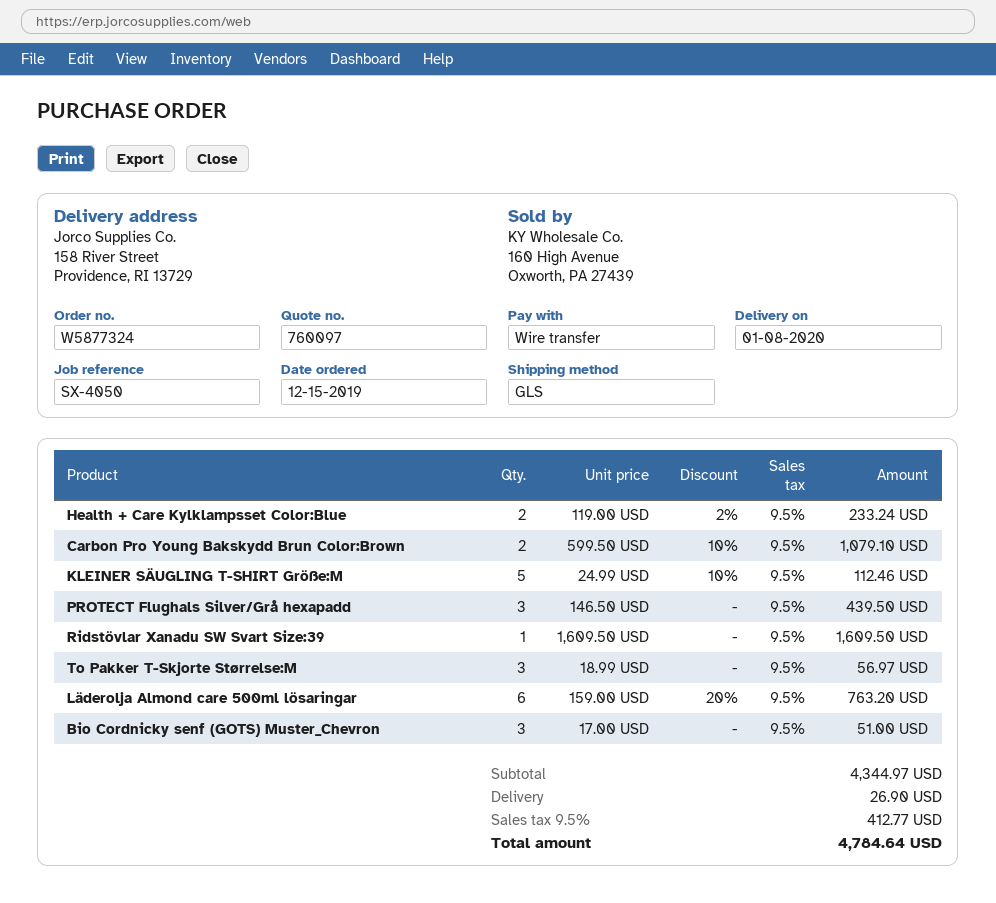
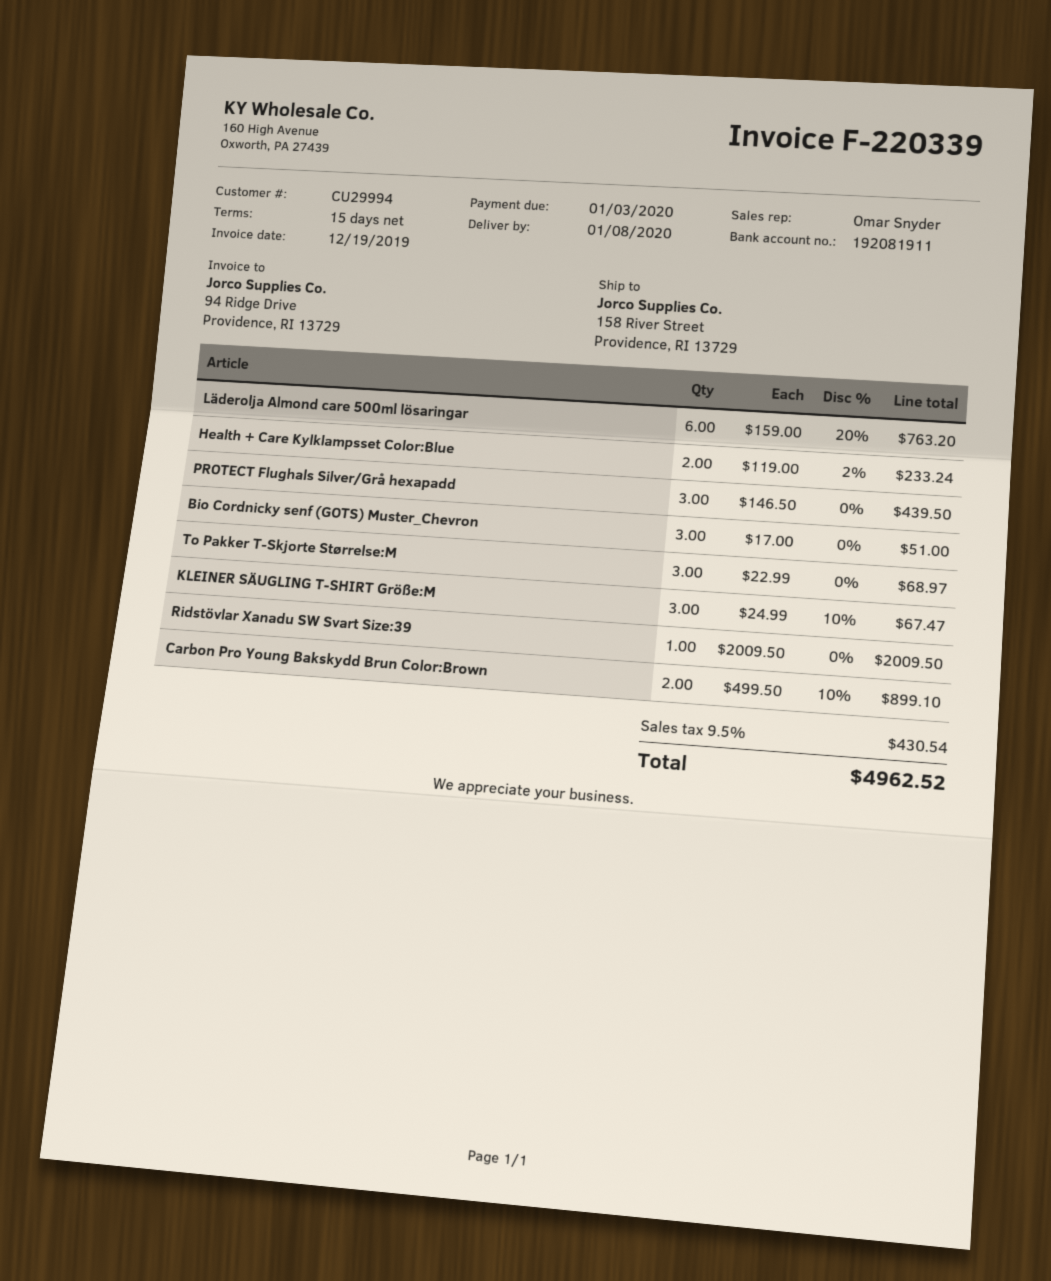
Carbon Pro Young Bakskydd Brun Color:Brown: 2 x 599.50 - 10% = 1079.10 -> 2 x 499.50 - 10% = 899.10
KLEINER SÄUGLING T-SHIRT Größe:M: 5 x 24.99 - 10% = 112.46 -> 3 x 24.99 - 10% = 67.47
Ridstövlar Xanadu SW Svart Size:39: 1 x 1609.50 = 1609.50 -> 1 x 2009.50 = 2009.50
To Pakker T-Skjorte Størrelse:M: 3 x 18.99 = 56.97 -> 3 x 22.99 = 68.97
shipping: 26.90 -> none
tax: 9.5% = 412.77 -> 9.5% = 430.54
total: 4784.64 -> 4962.52

